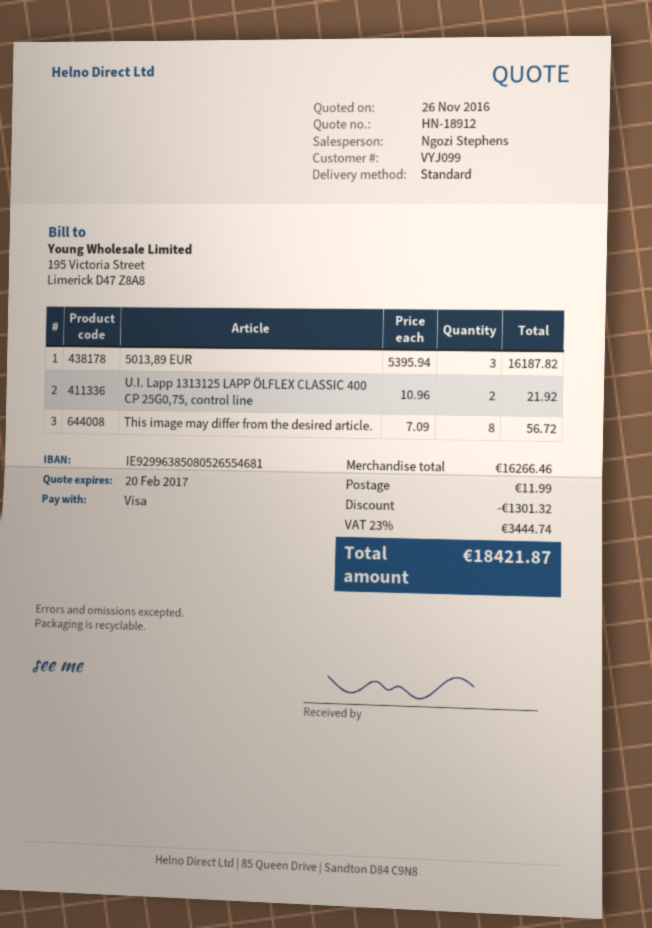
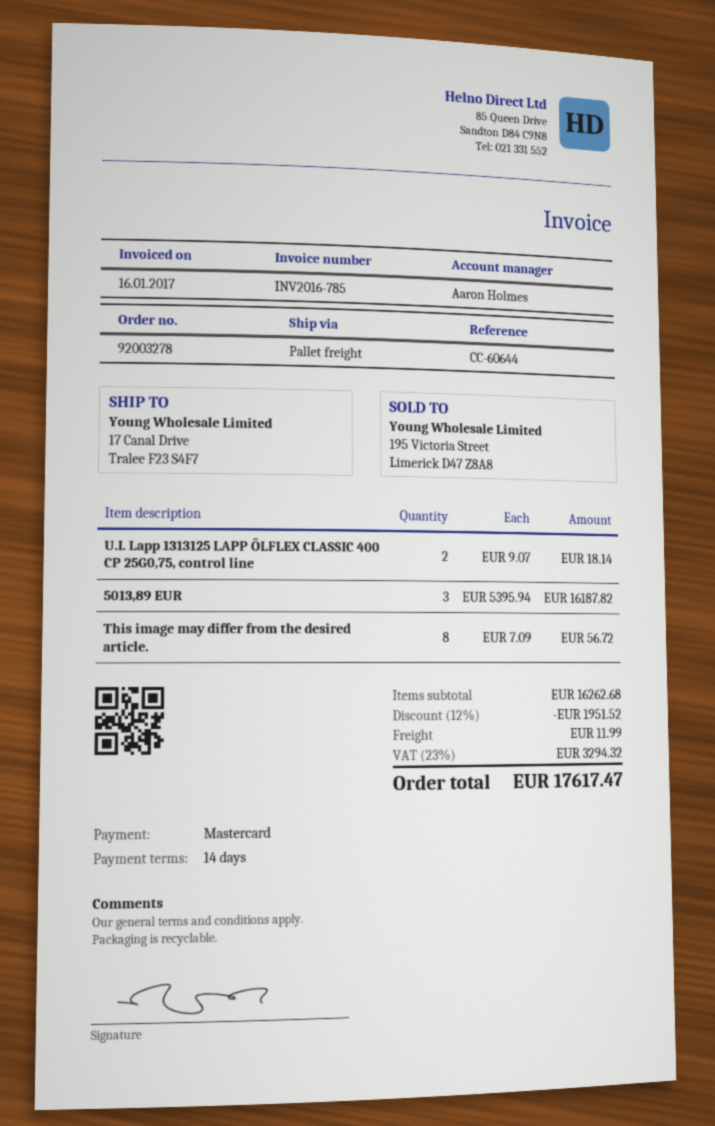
sales rep: Ngozi Stephens -> Aaron Holmes
payment method: Visa -> Mastercard
shipping method: standard -> pallet freight
U.I. Lapp 1313125 LAPP ÖLFLEX CLASSIC 400 CP 25G0,75, control line: 2 x 10.96 = 21.92 -> 2 x 9.07 = 18.14
subtotal: 16266.46 -> 16262.68
discount: 1301.32 -> 1951.52
tax: 23% = 3444.74 -> 23% = 3294.32
total: 18421.87 -> 17617.47

